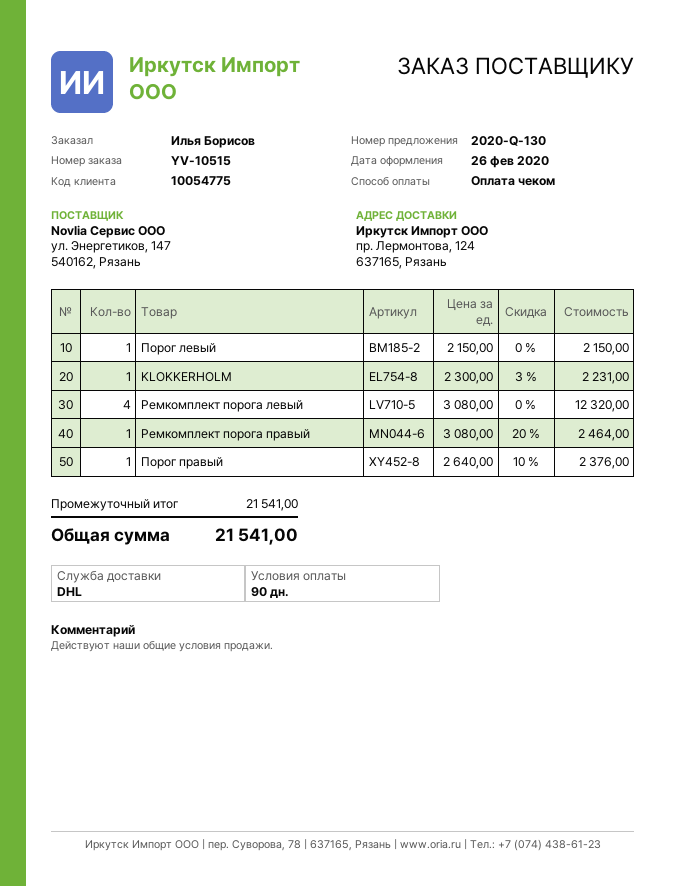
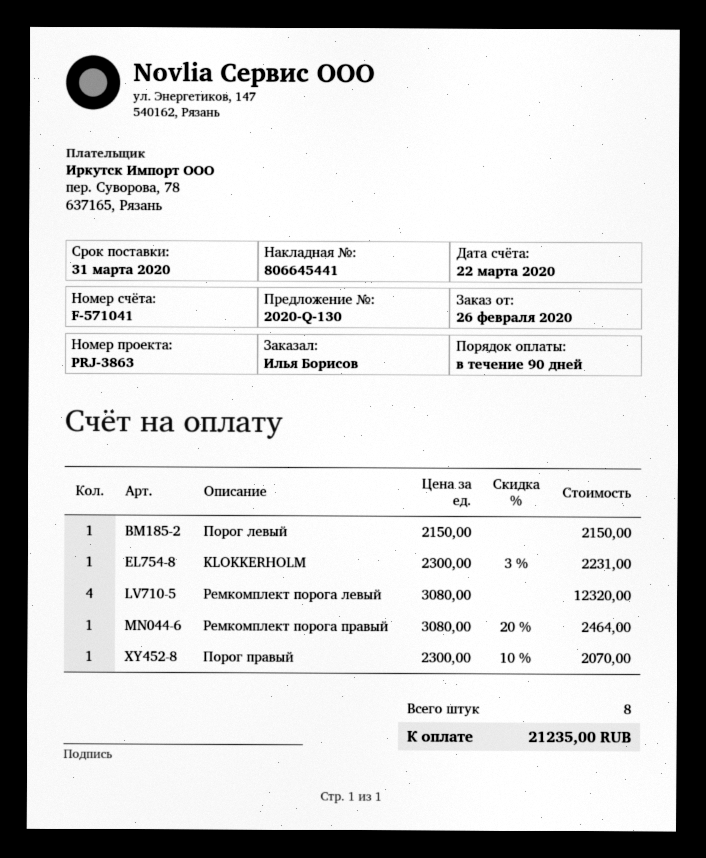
Порог правый: 1 x 2640.00 - 10% = 2376.00 -> 1 x 2300.00 - 10% = 2070.00
total: 21541.00 -> 21235.00

